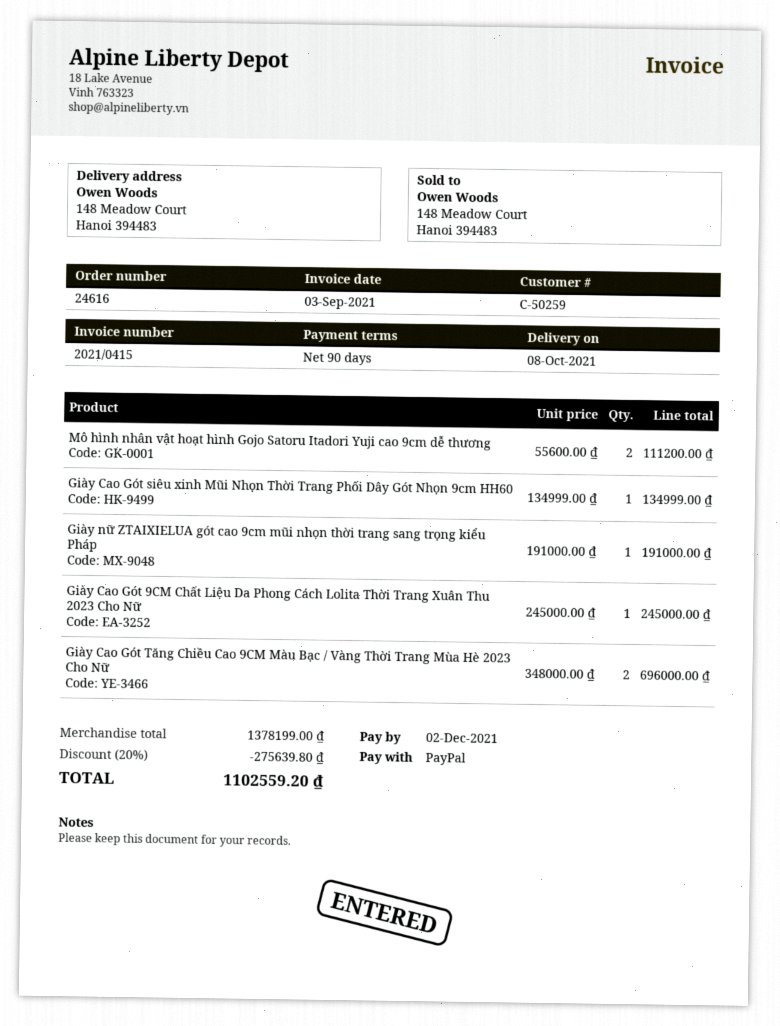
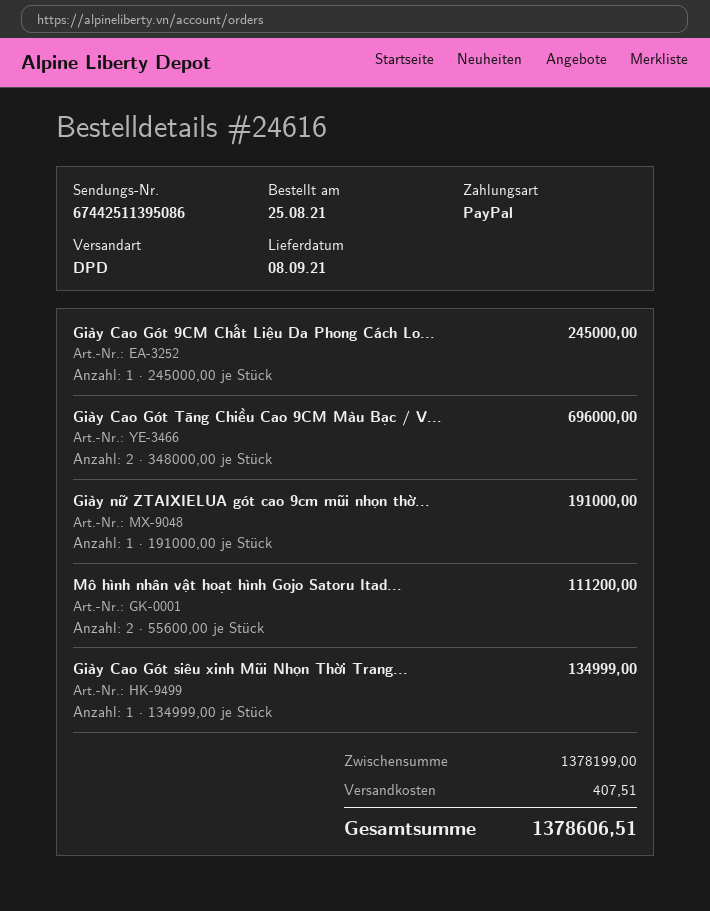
delivery date: 2021-10-08 -> 2021-09-08
discount: 20% = 275639.80 -> none
shipping: none -> 407.51
total: 1102559.20 -> 1378606.51

